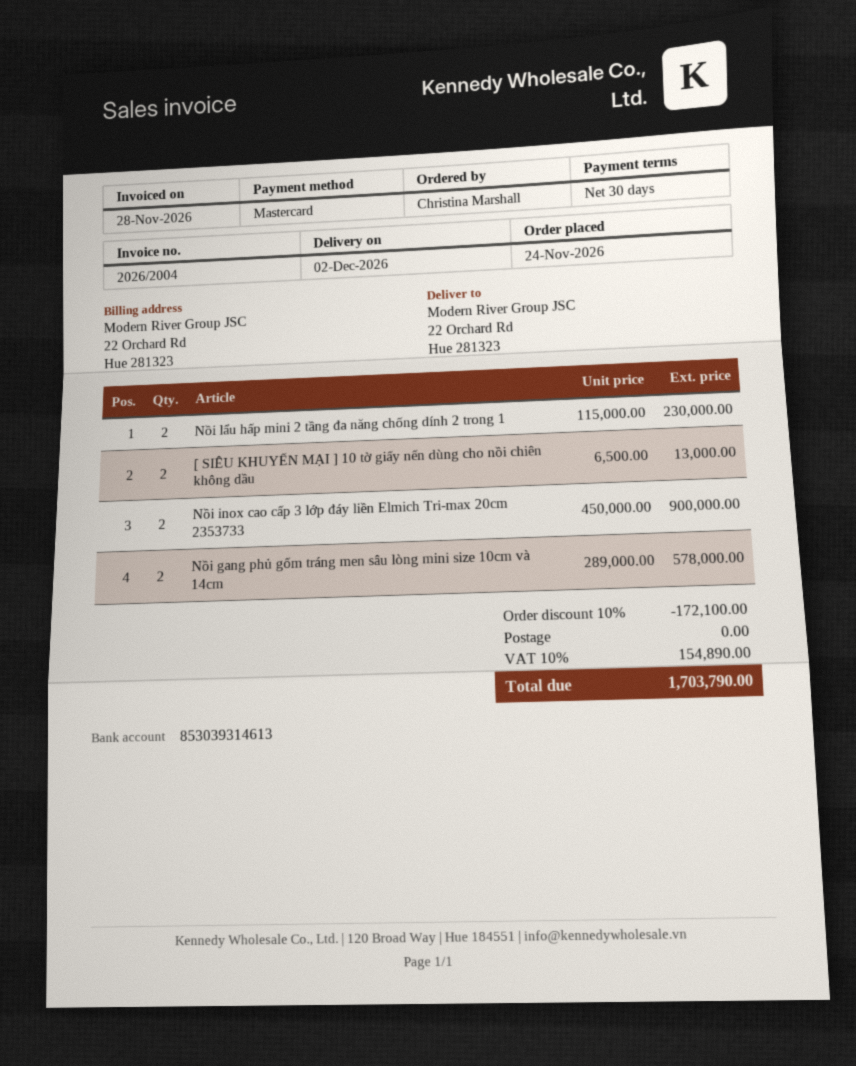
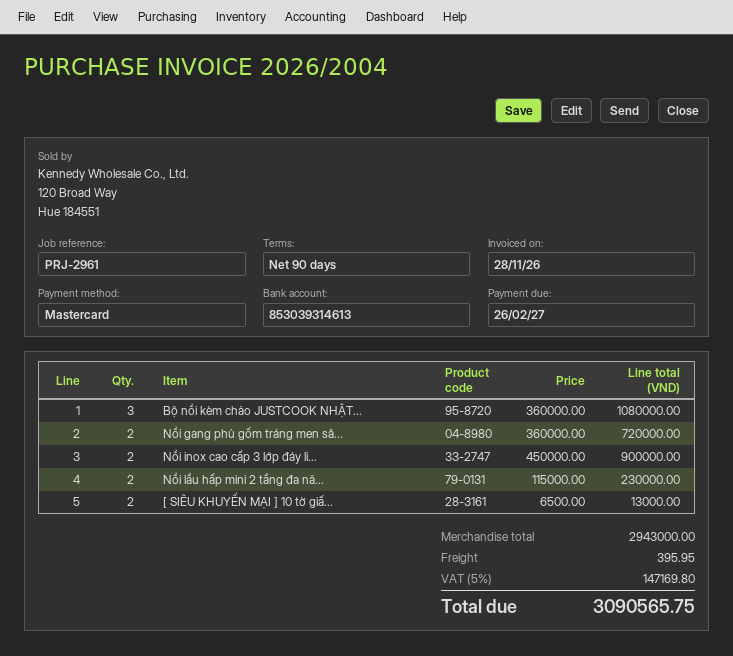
payment terms: 30 days -> 90 days
Nồi gang phủ gốm tráng men sâu lòng mini size 10cm và 14cm: 2 x 289000.00 = 578000.00 -> 2 x 360000.00 = 720000.00
Bộ nồi kèm chảo JUSTCOOK NHẬT...: none -> 3 x 360000.00 = 1080000.00
discount: 10% = 172100.00 -> none
shipping: 0.00 -> 395.95
tax: 10% = 154890.00 -> 5% = 147169.80
total: 1703790.00 -> 3090565.75

